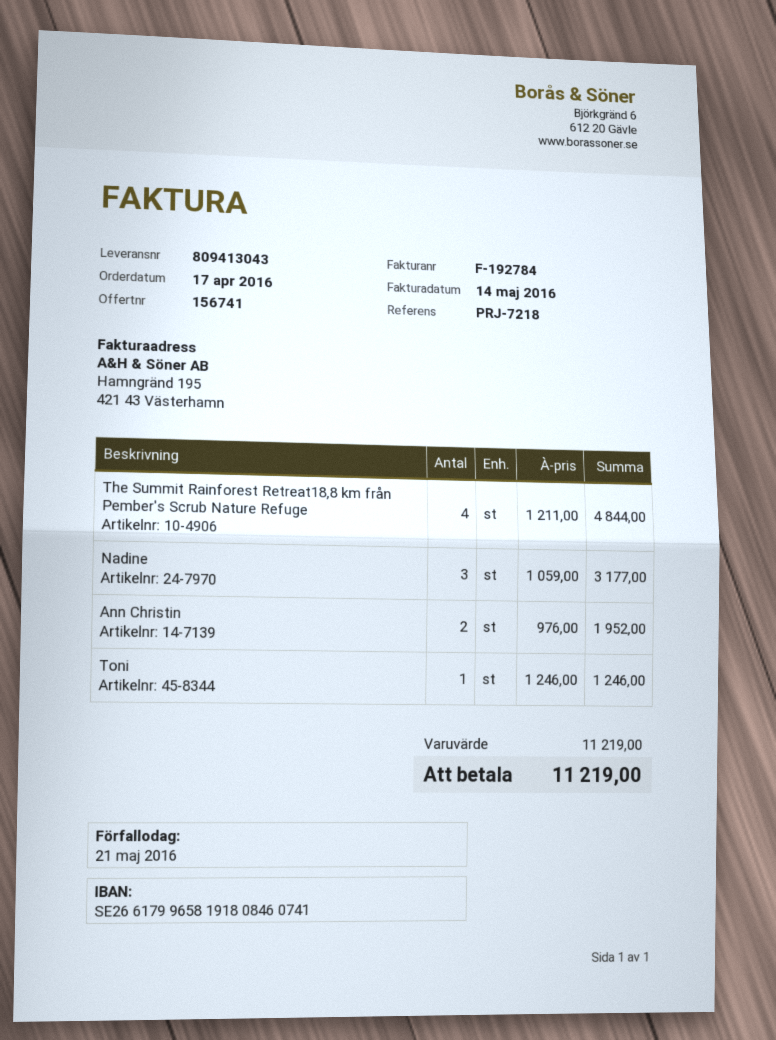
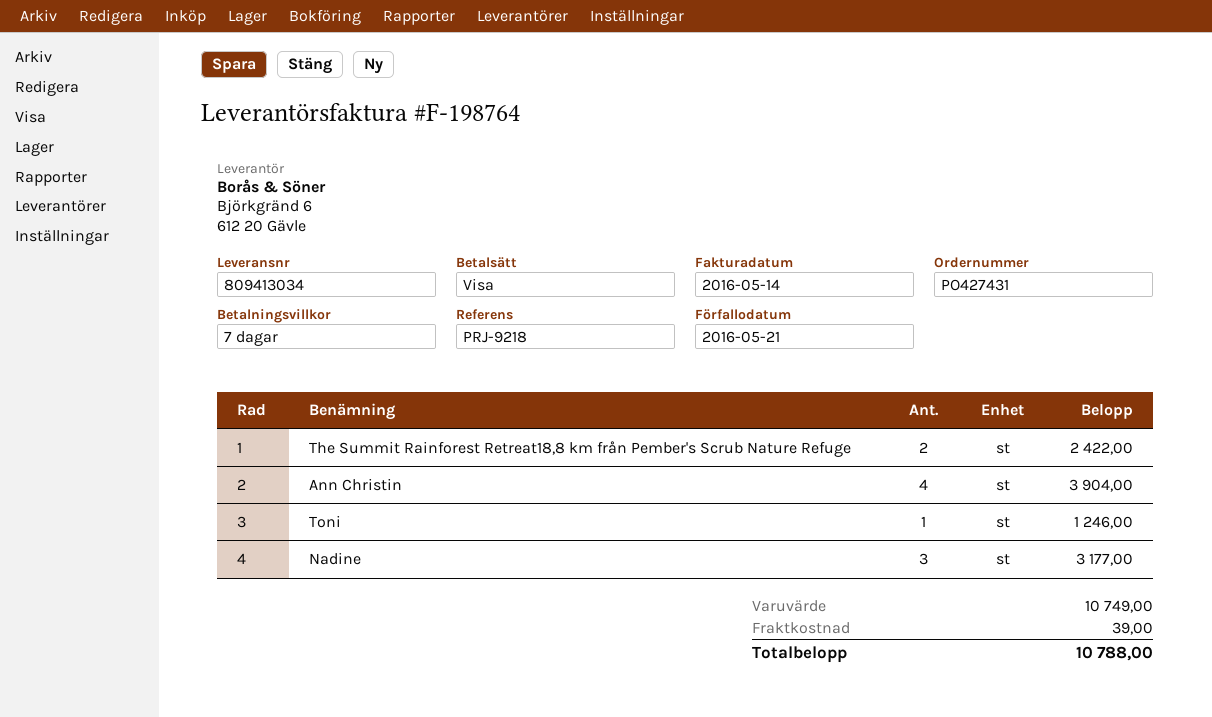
delivery note number: 809413043 -> 809413034
invoice number: F-192784 -> F-198764
reference: PRJ-7218 -> PRJ-9218
The Summit Rainforest Retreat18,8 km från Pember's Scrub Nature Refuge: 4 for 4844.00 -> 2 for 2422.00
Ann Christin: 2 for 1952.00 -> 4 for 3904.00
subtotal: 11219.00 -> 10749.00
shipping: none -> 39.00
total: 11219.00 -> 10788.00

